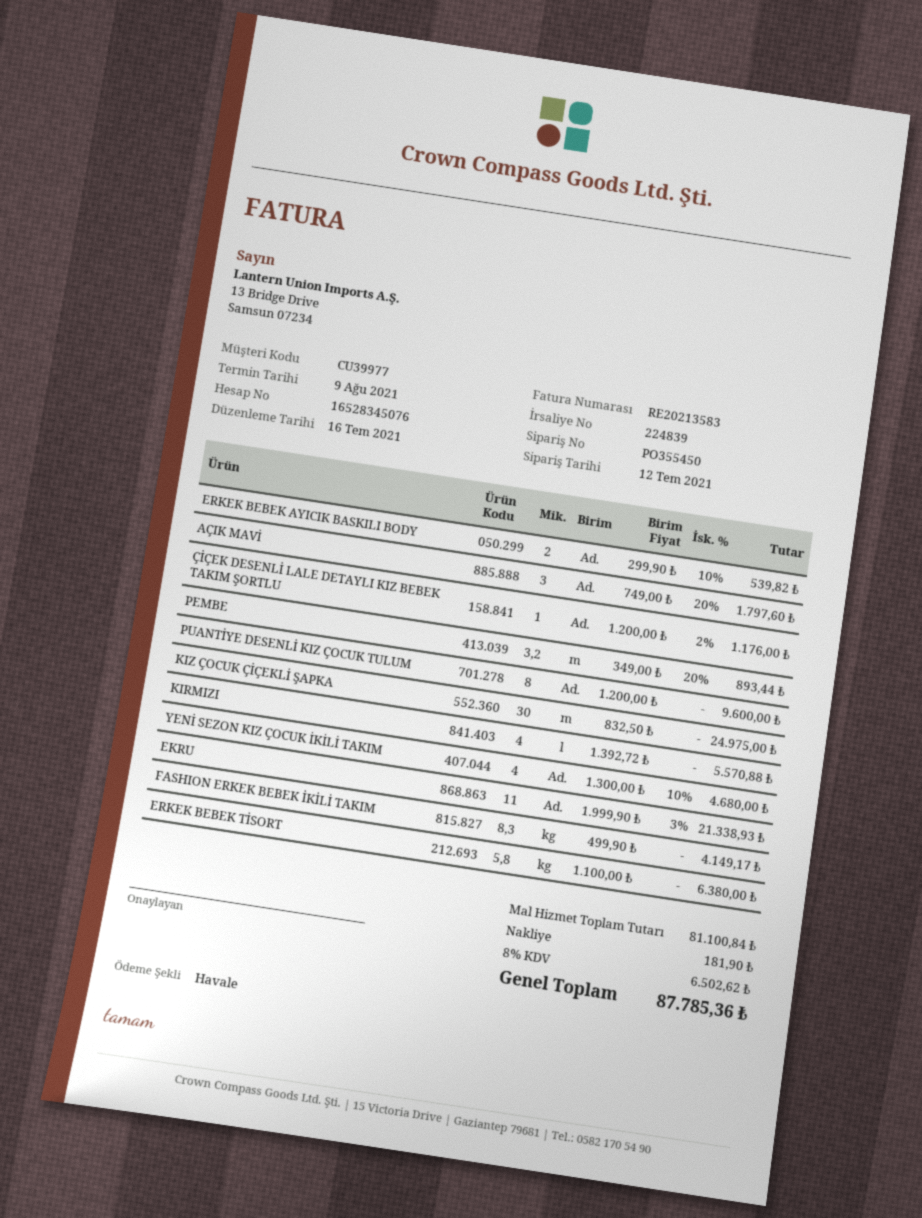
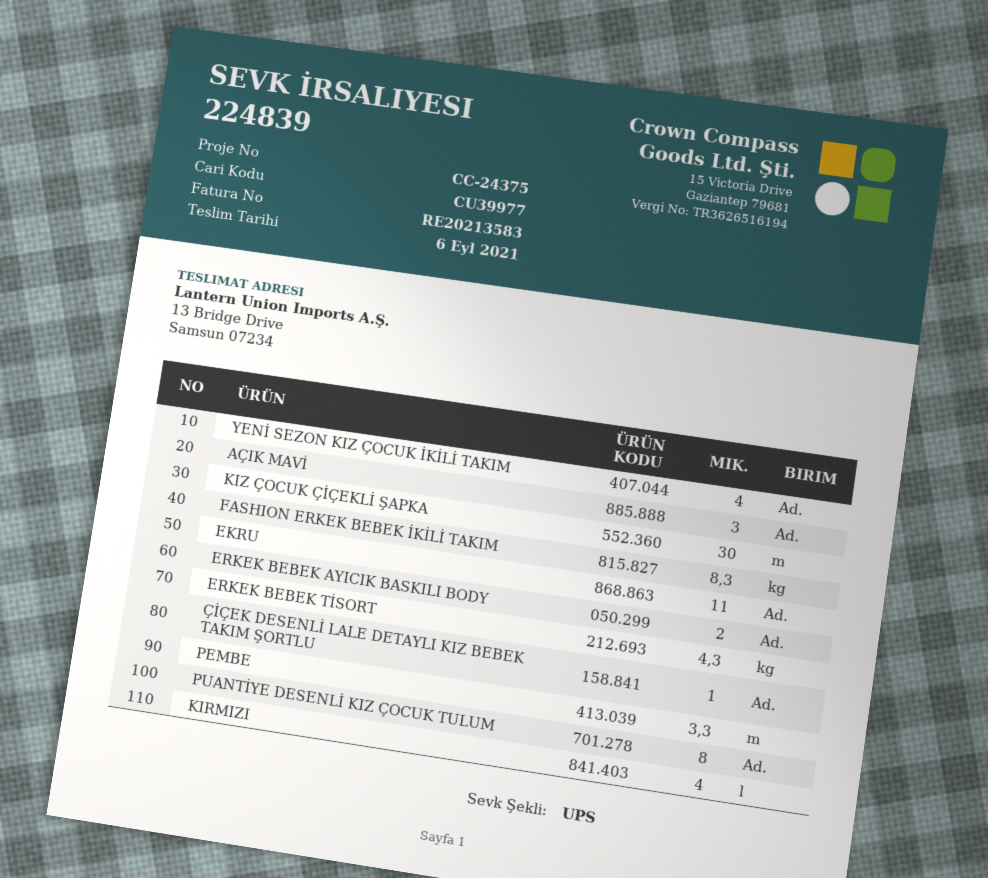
delivery date: 2021-08-09 -> 2021-09-06
PEMBE: 3.2 -> 3.3
ERKEK BEBEK TİSORT: 5.8 -> 4.3

